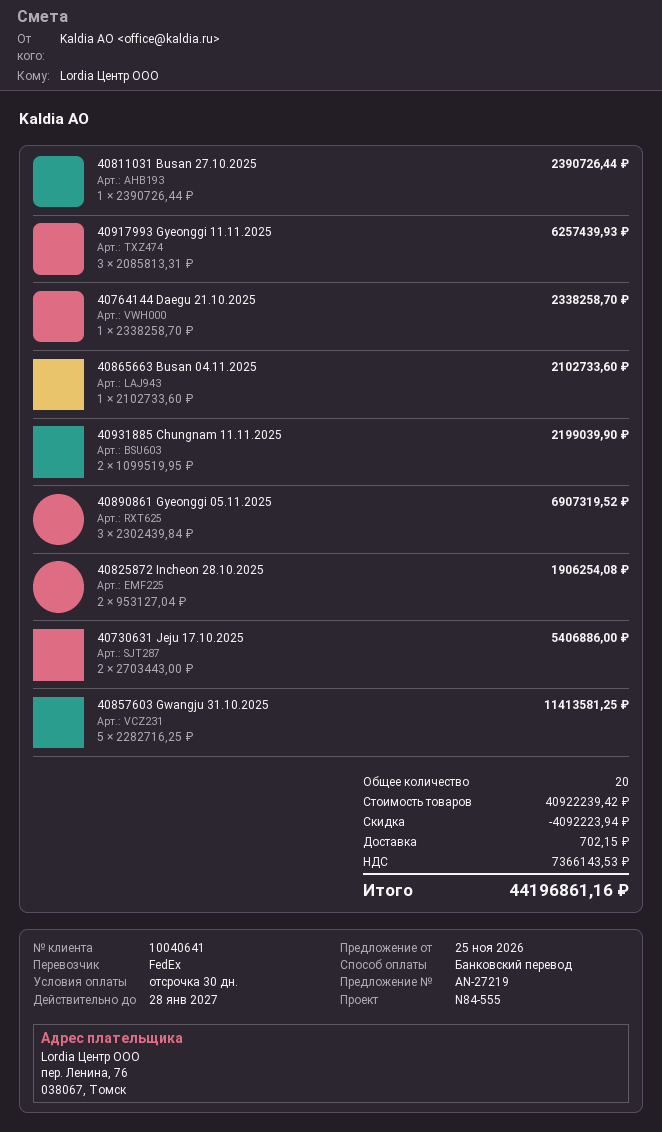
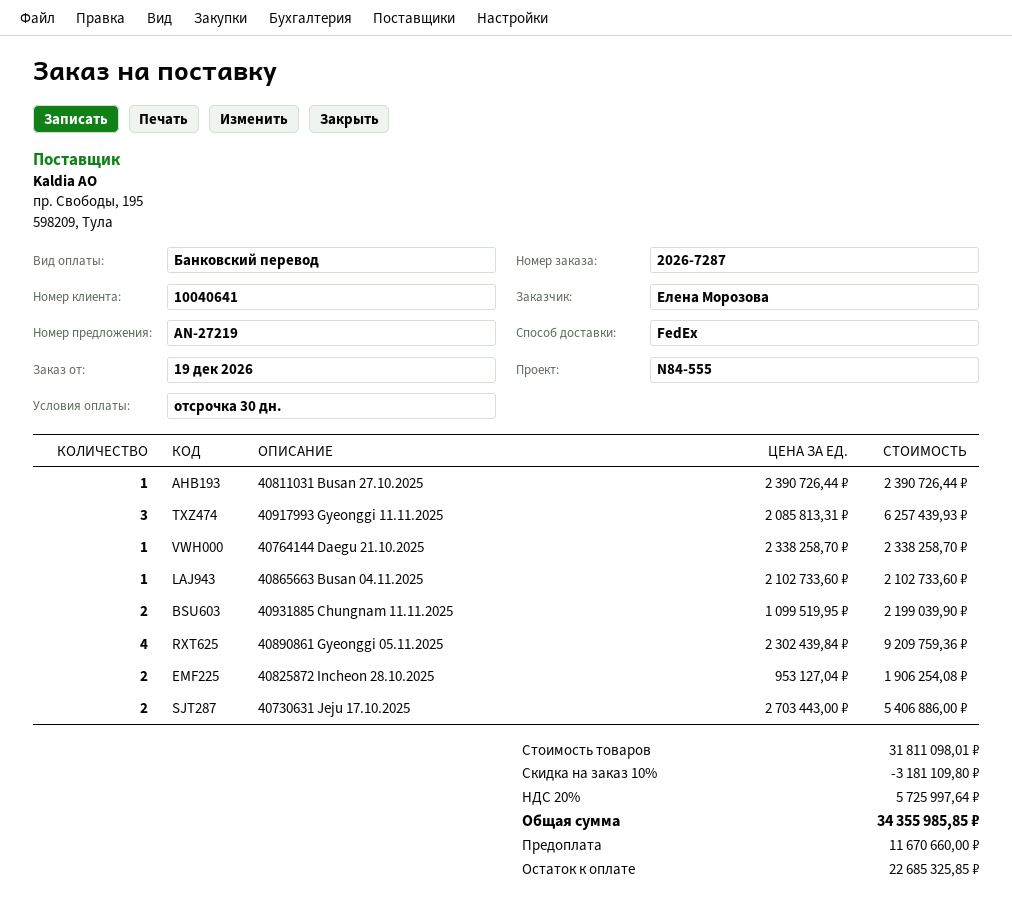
40890861 Gyeonggi 05.11.2025: 3 x 2302439.84 = 6907319.52 -> 4 x 2302439.84 = 9209759.36
40857603 Gwangju 31.10.2025: 5 x 2282716.25 = 11413581.25 -> none
subtotal: 40922239.42 -> 31811098.01
discount: 4092223.94 -> 3181109.80
shipping: 702.15 -> none
tax: 7366143.53 -> 5725997.64
total: 44196861.16 -> 34355985.85

